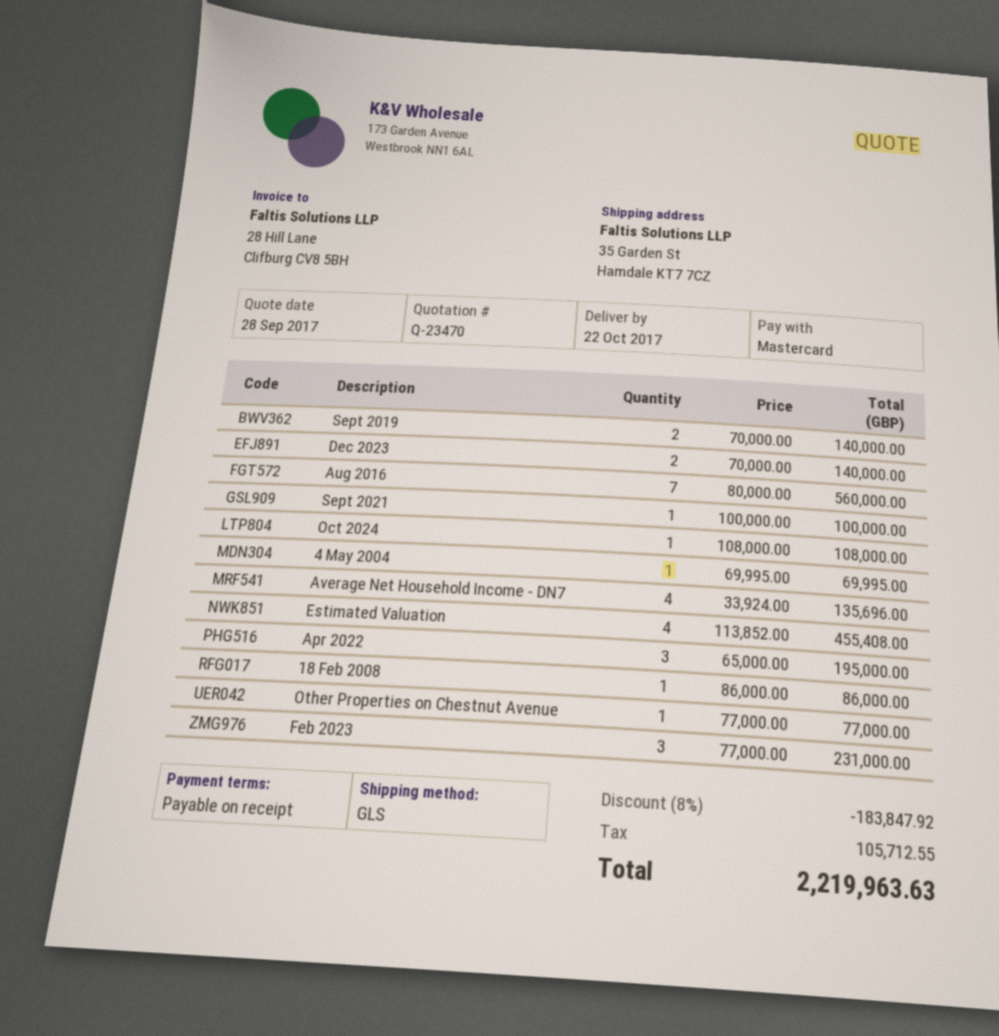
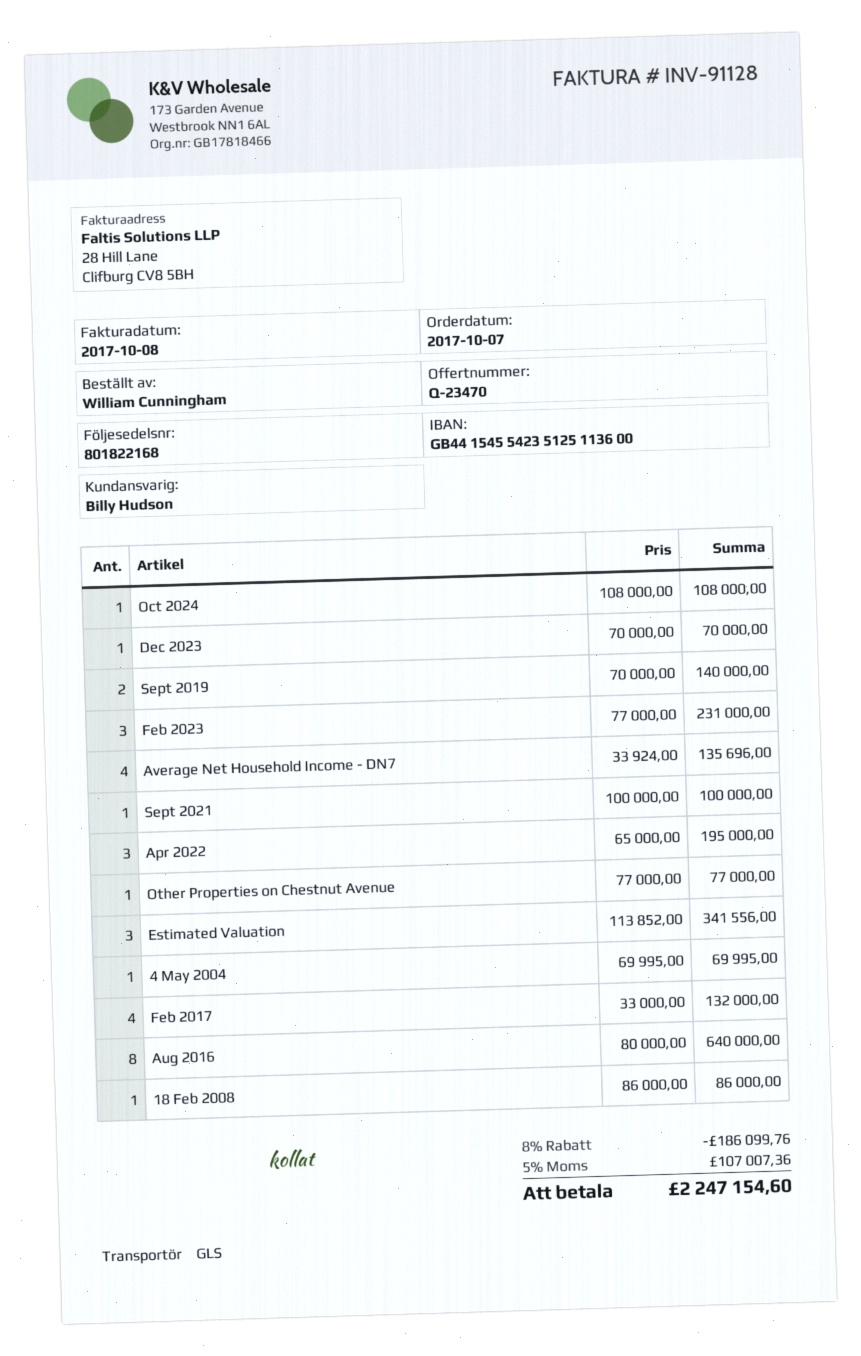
Dec 2023: 2 x 70000.00 = 140000.00 -> 1 x 70000.00 = 70000.00
Aug 2016: 7 x 80000.00 = 560000.00 -> 8 x 80000.00 = 640000.00
Estimated Valuation: 4 x 113852.00 = 455408.00 -> 3 x 113852.00 = 341556.00
Feb 2017: none -> 4 x 33000.00 = 132000.00
discount: 8% = 183847.92 -> 8% = 186099.76
tax: 105712.55 -> 107007.36
total: 2219963.63 -> 2247154.60

